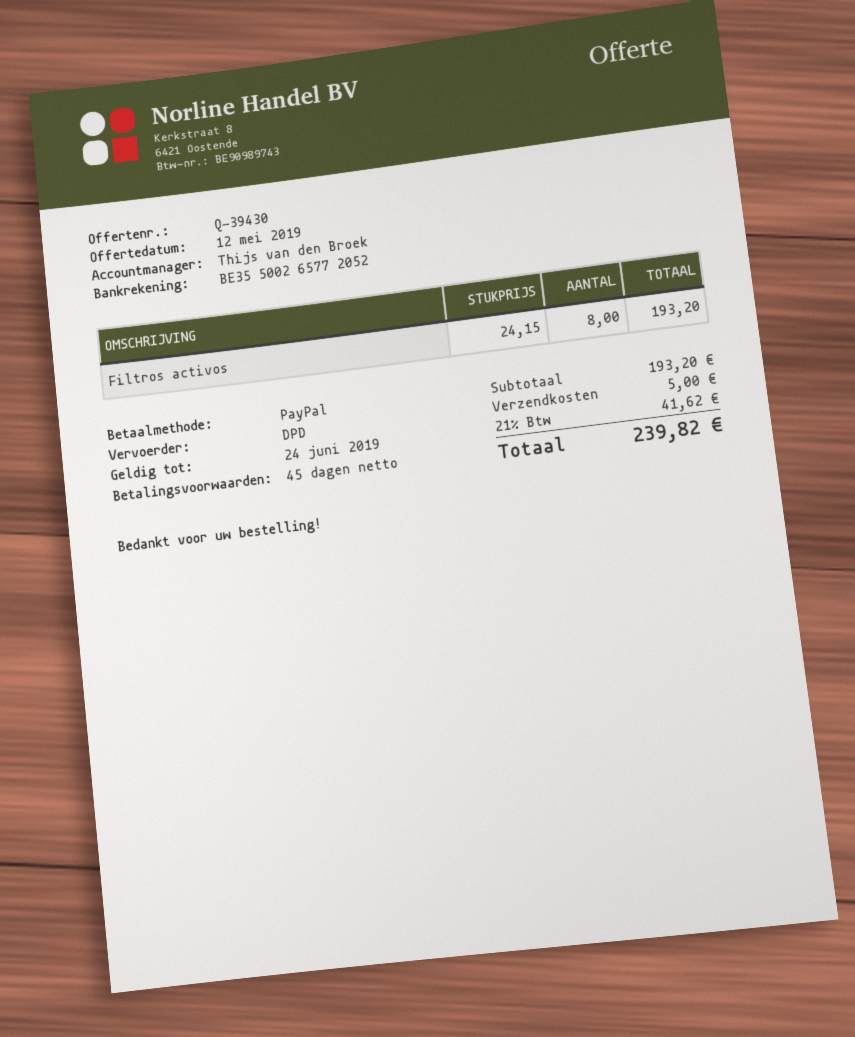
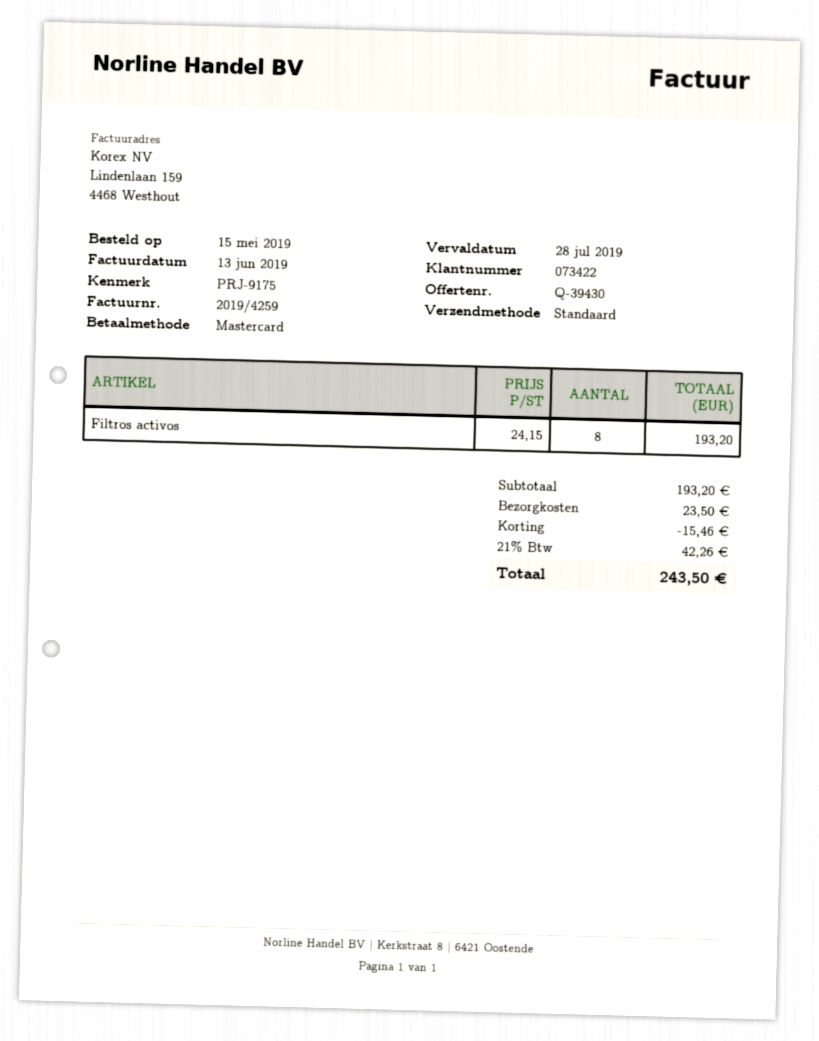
payment method: PayPal -> Mastercard
shipping method: DPD -> standard
discount: none -> 15.46
shipping: 5.00 -> 23.50
tax: 21% = 41.62 -> 21% = 42.26
total: 239.82 -> 243.50

